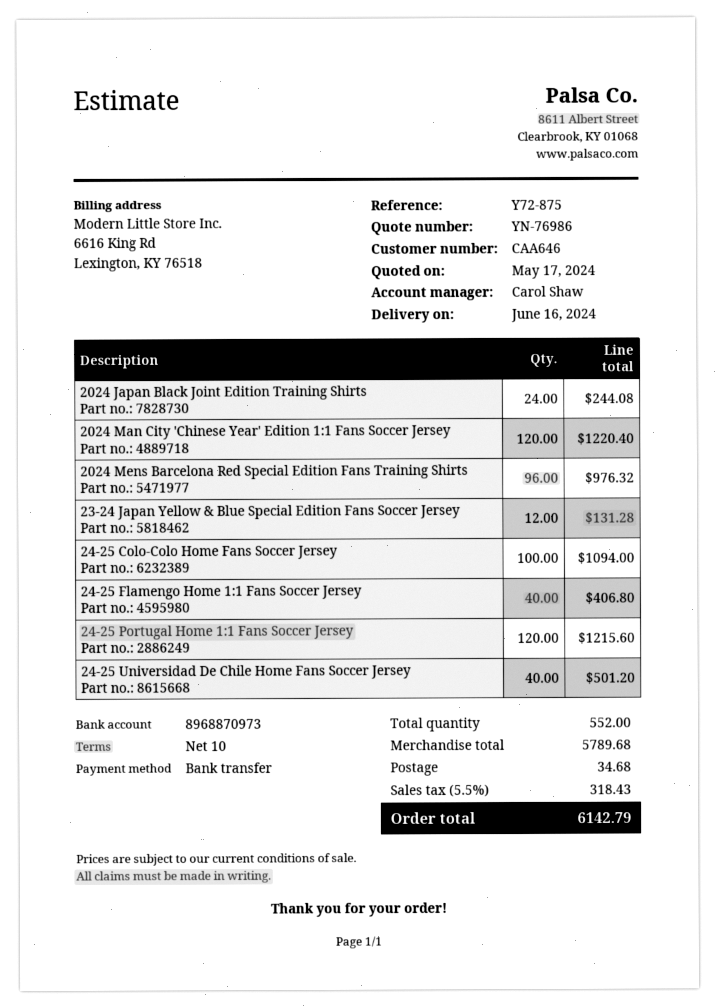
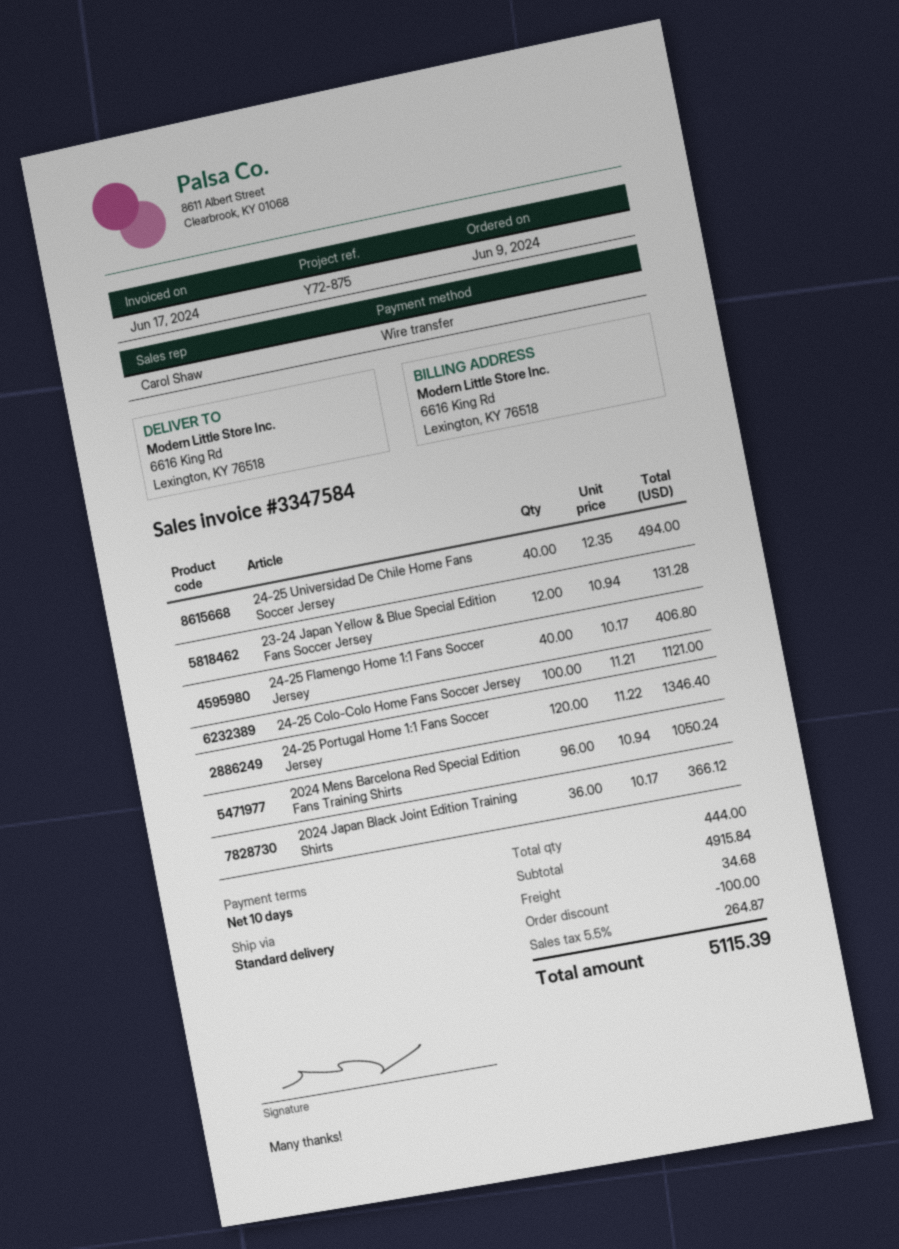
2024 Japan Black Joint Edition Training Shirts: 24 for 244.08 -> 36 for 366.12
2024 Man City 'Chinese Year' Edition 1:1 Fans Soccer Jersey: 120 for 1220.40 -> none
2024 Mens Barcelona Red Special Edition Fans Training Shirts: 96 for 976.32 -> 96 for 1050.24
24-25 Colo-Colo Home Fans Soccer Jersey: 100 for 1094.00 -> 100 for 1121.00
24-25 Portugal Home 1:1 Fans Soccer Jersey: 120 for 1215.60 -> 120 for 1346.40
24-25 Universidad De Chile Home Fans Soccer Jersey: 40 for 501.20 -> 40 for 494.00
total quantity: 552 -> 444
subtotal: 5789.68 -> 4915.84
discount: none -> 100.00
tax: 5.5% = 318.43 -> 5.5% = 264.87
total: 6142.79 -> 5115.39

